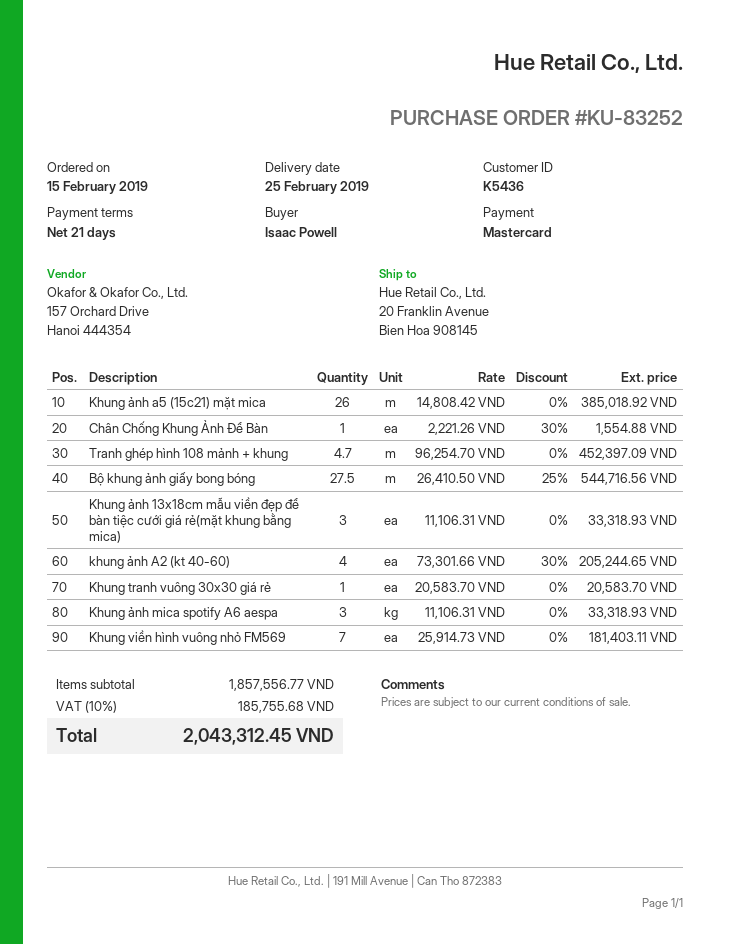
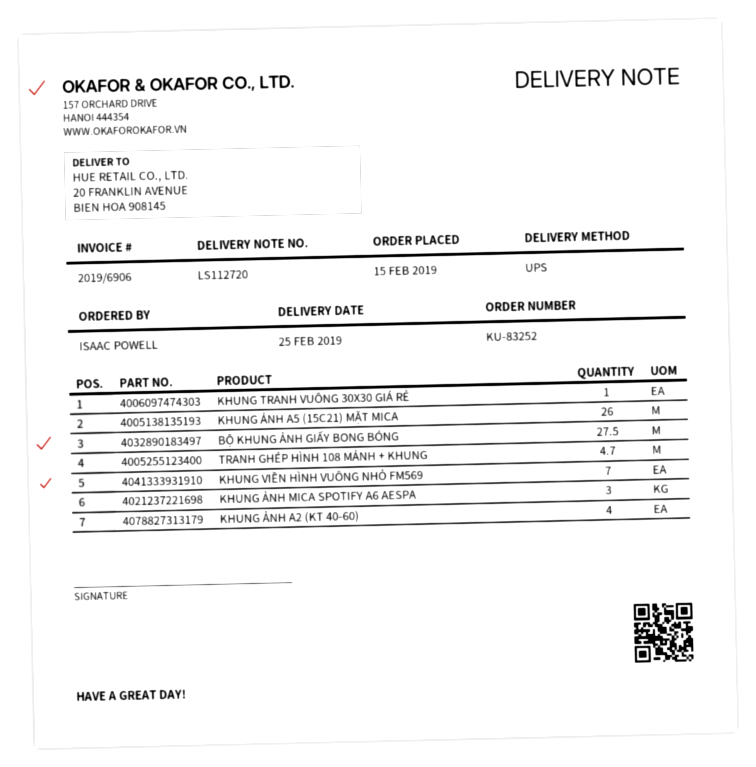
Chân Chống Khung Ảnh Để Bàn: 1 -> none
Khung ảnh 13x18cm mẫu viền đẹp để bàn tiệc cưới giá rẻ(mặt khung bằng mica): 3 -> none

